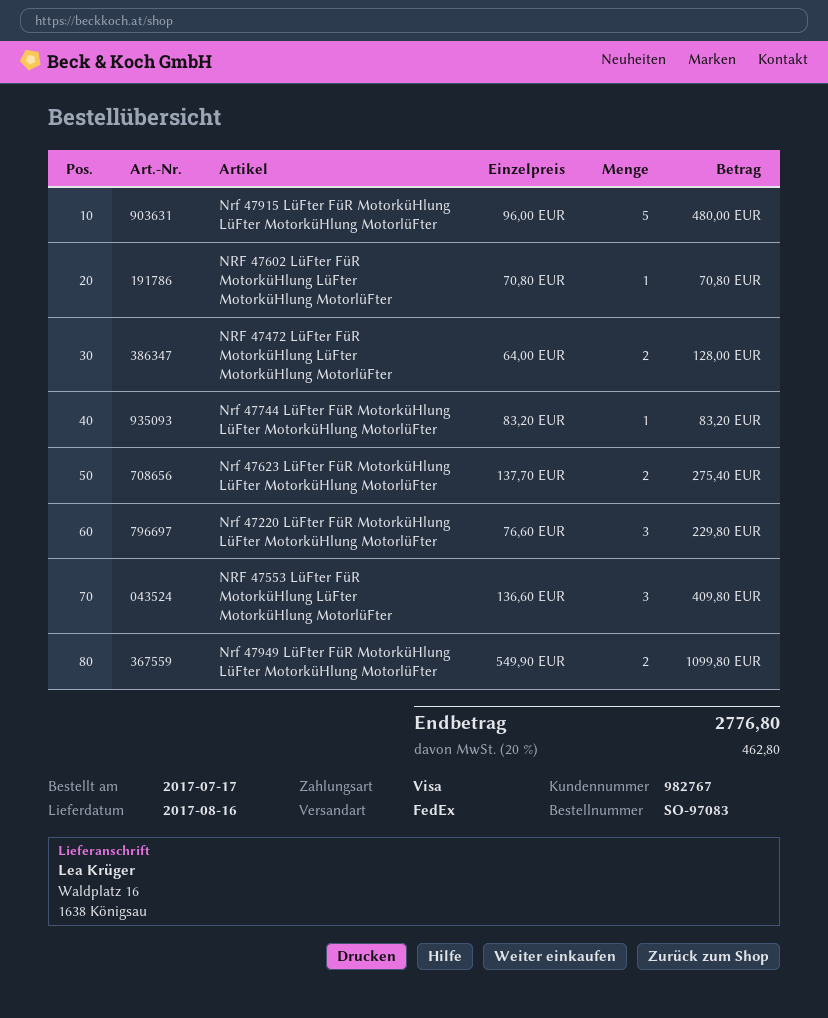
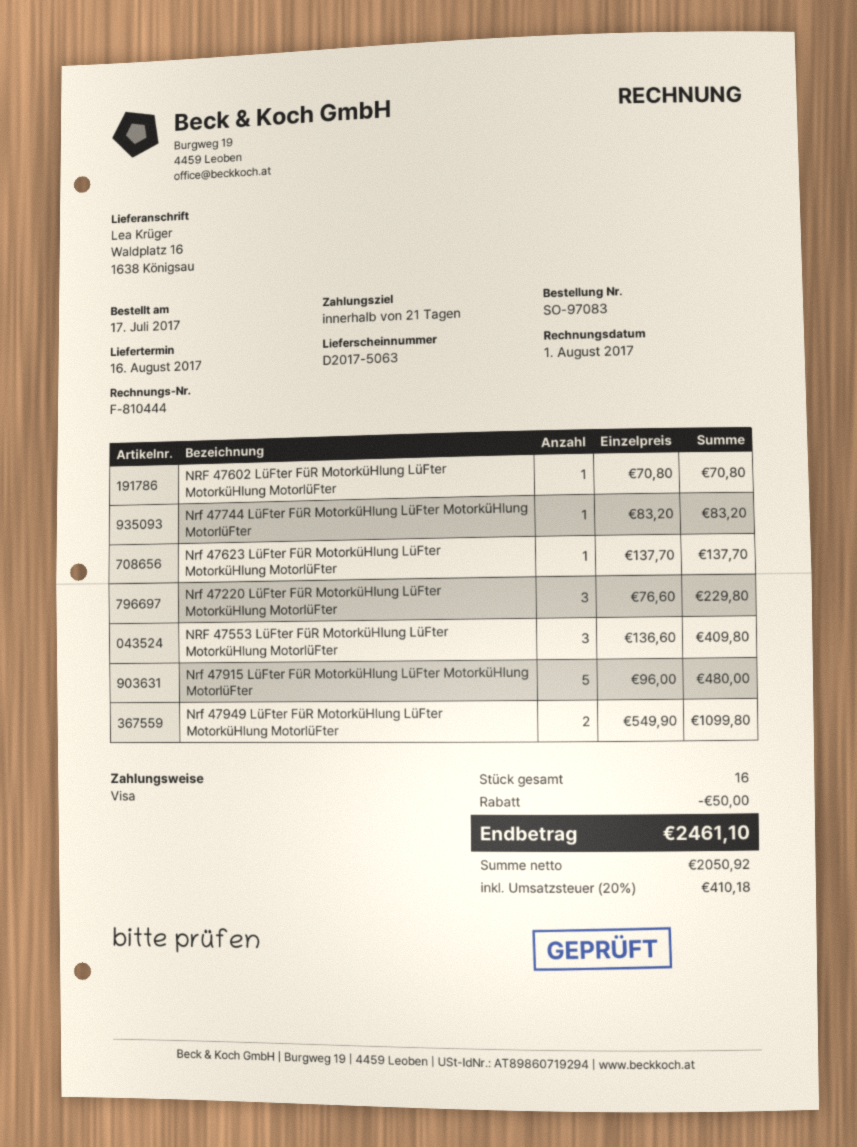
NRF 47472 LüFter FüR MotorküHlung LüFter MotorküHlung MotorlüFter: 2 x 64.00 = 128.00 -> none
Nrf 47623 LüFter FüR MotorküHlung LüFter MotorküHlung MotorlüFter: 2 x 137.70 = 275.40 -> 1 x 137.70 = 137.70
discount: none -> 50.00
tax: 20% = 462.80 -> 20% = 410.18
total: 2776.80 -> 2461.10

